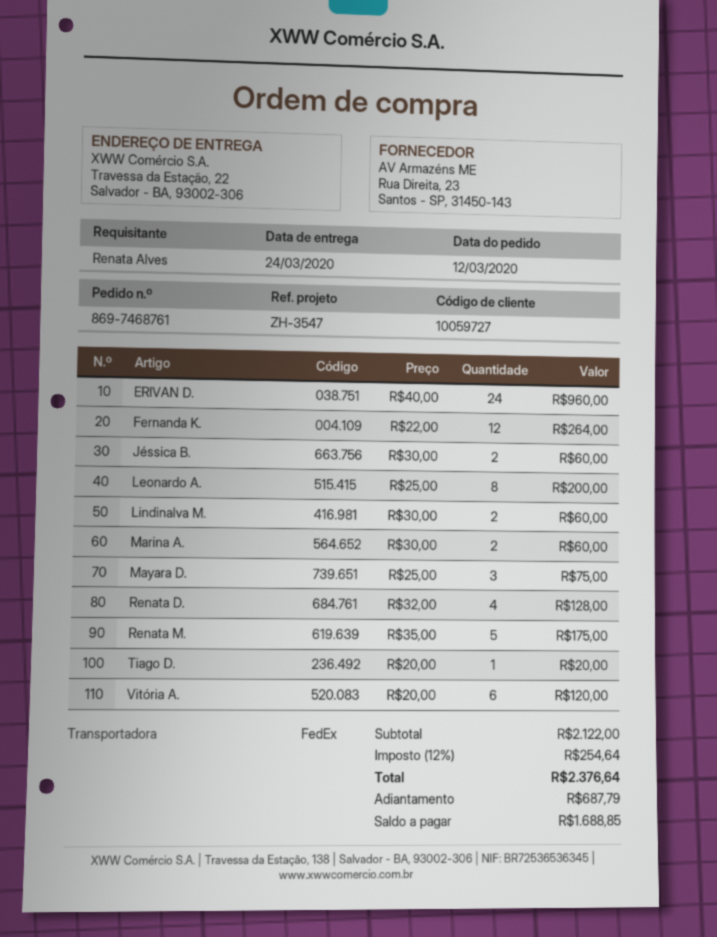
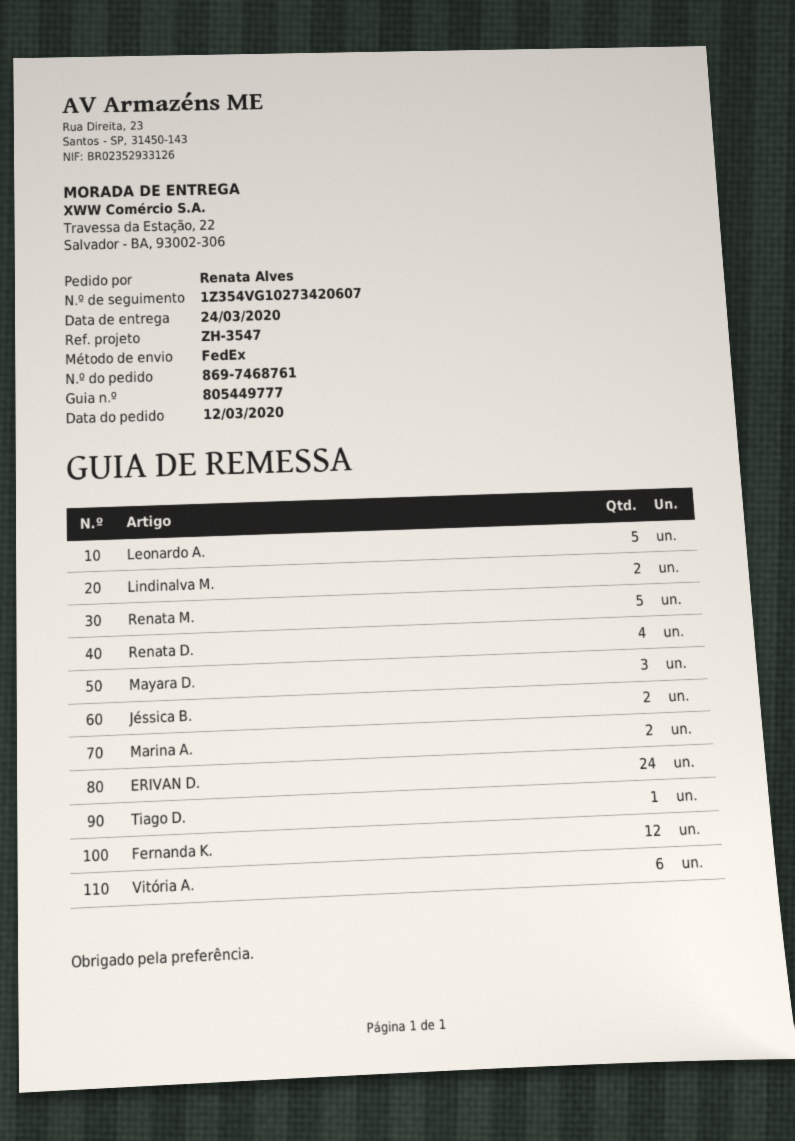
Leonardo A.: 8 -> 5

